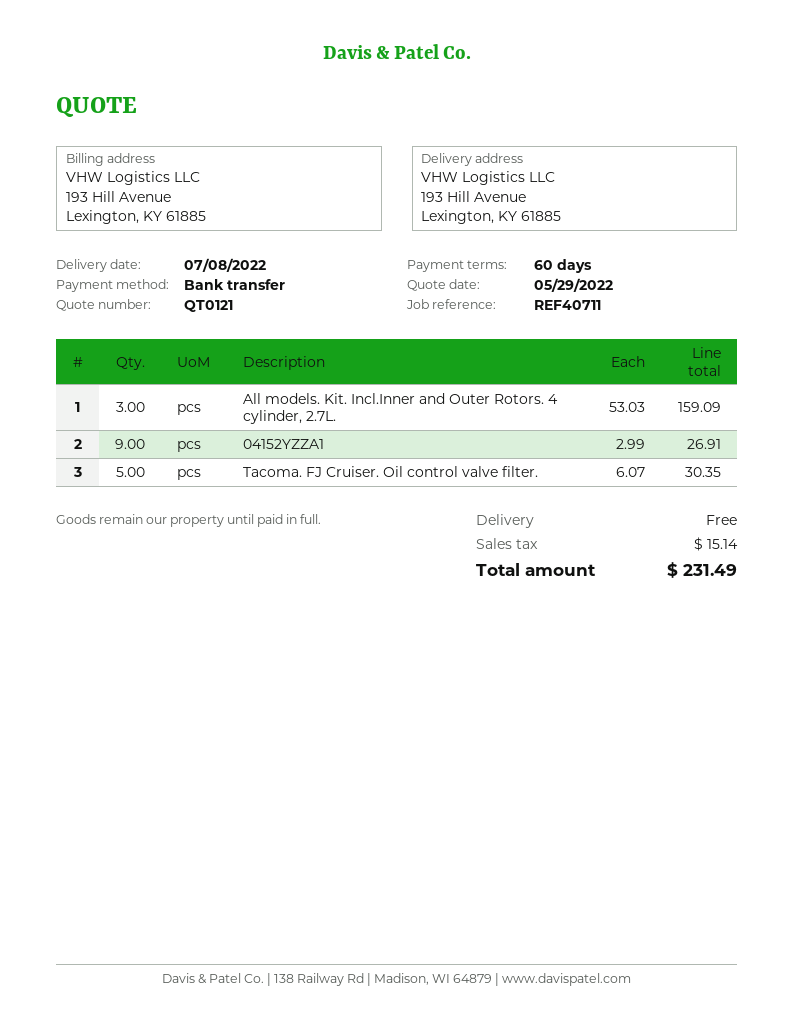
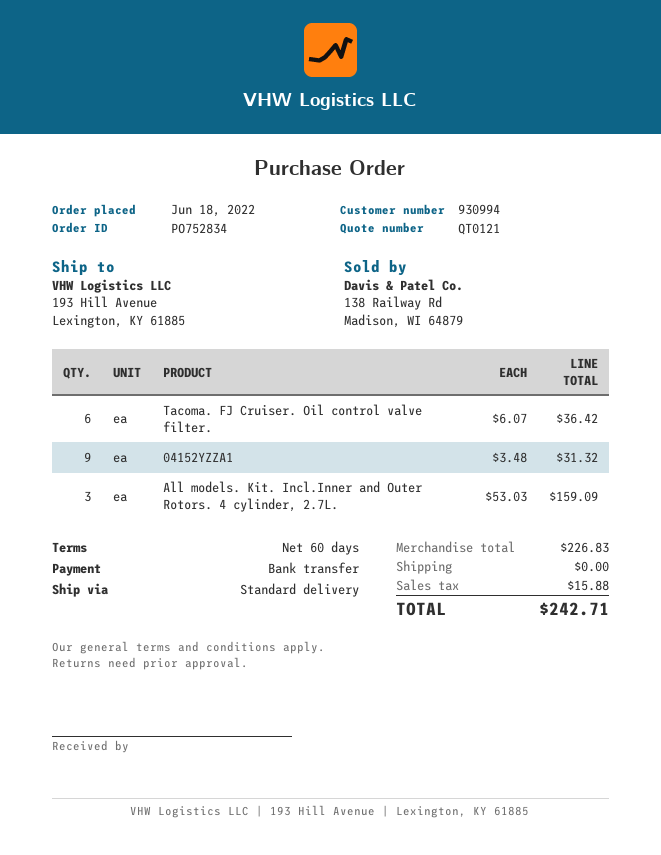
04152YZZA1: 9 x 2.99 = 26.91 -> 9 x 3.48 = 31.32
Tacoma. FJ Cruiser. Oil control valve filter.: 5 x 6.07 = 30.35 -> 6 x 6.07 = 36.42
tax: 15.14 -> 15.88
total: 231.49 -> 242.71

